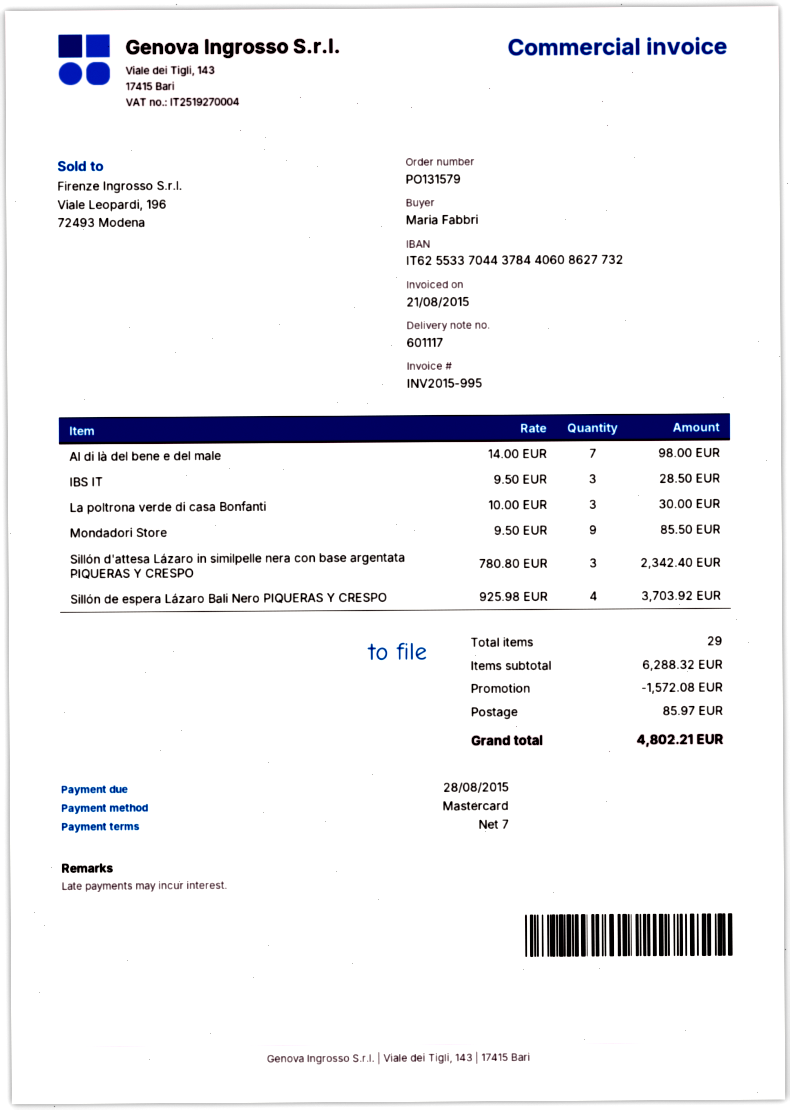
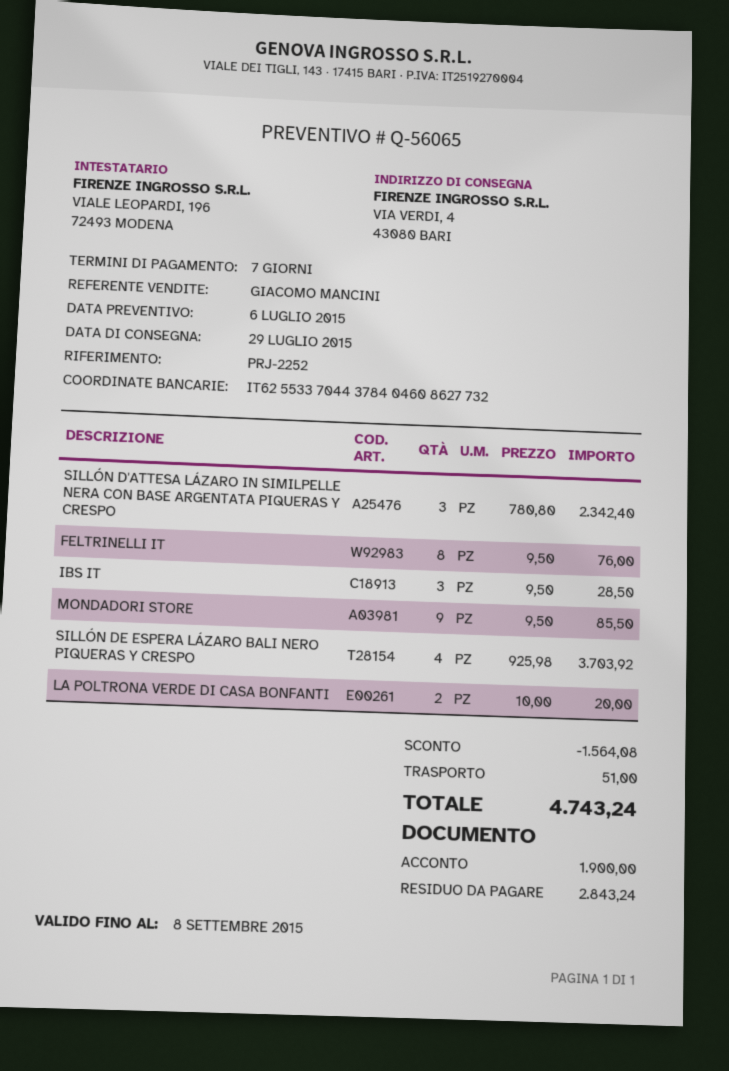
bank account: IT6255337044378440608627732 -> IT6255337044378404608627732
Al di là del bene e del male: 7 x 14.00 = 98.00 -> none
La poltrona verde di casa Bonfanti: 3 x 10.00 = 30.00 -> 2 x 10.00 = 20.00
FELTRINELLI IT: none -> 8 x 9.50 = 76.00
discount: 1572.08 -> 1564.08
shipping: 85.97 -> 51.00
total: 4802.21 -> 4743.24

